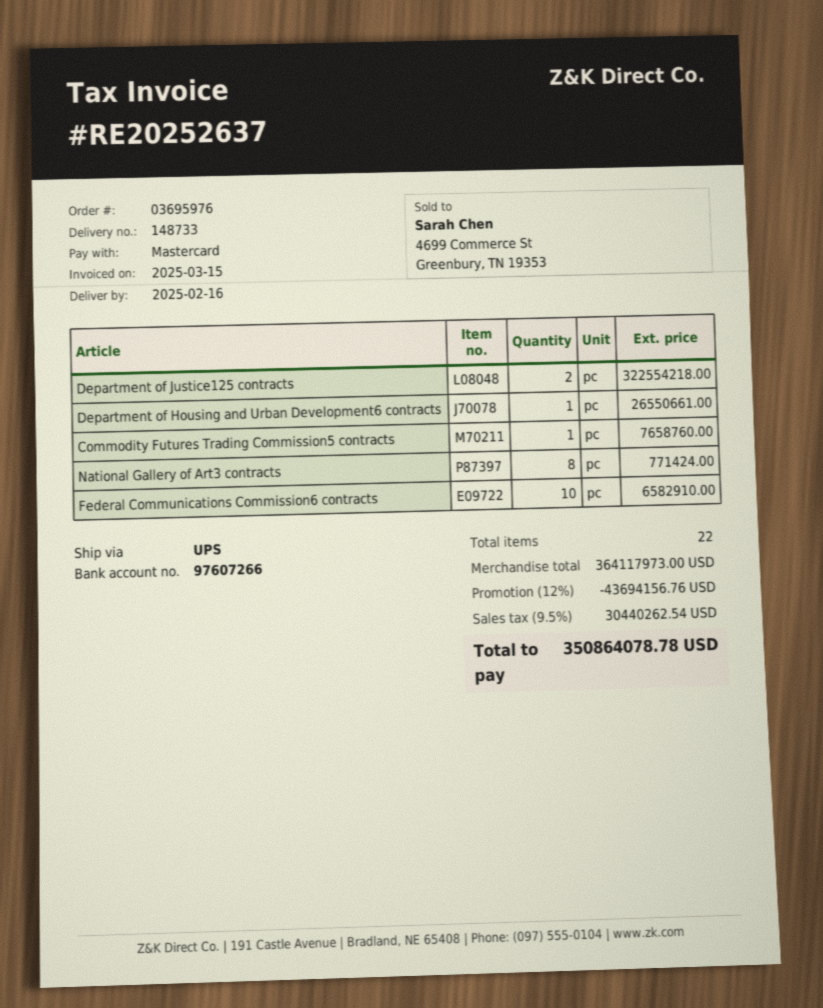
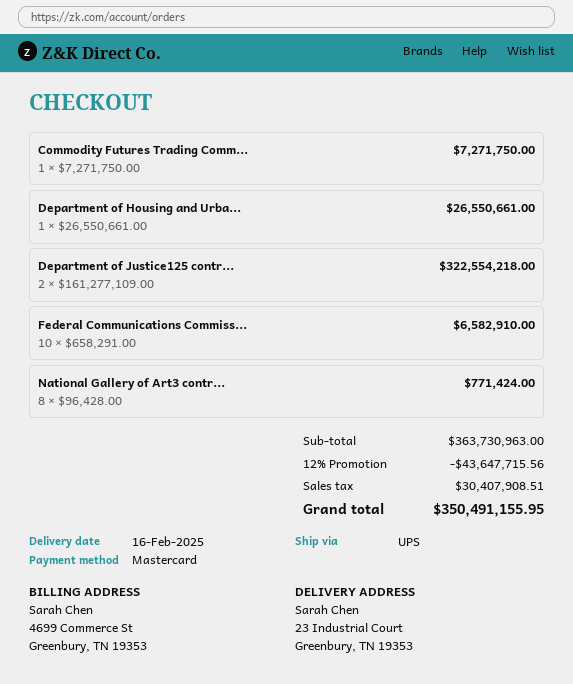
Commodity Futures Trading Commission5 contracts: 1 for 7658760.00 -> 1 for 7271750.00
subtotal: 364117973.00 -> 363730963.00
discount: 12% = 43694156.76 -> 12% = 43647715.56
tax: 30440262.54 -> 30407908.51
total: 350864078.78 -> 350491155.95

